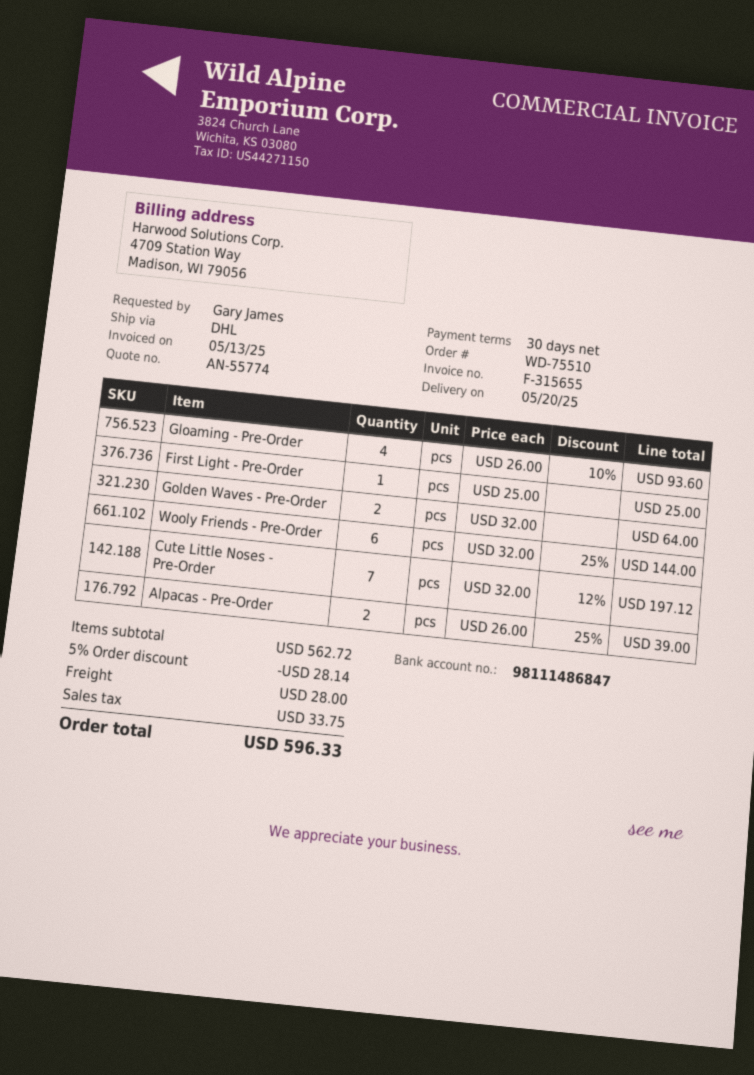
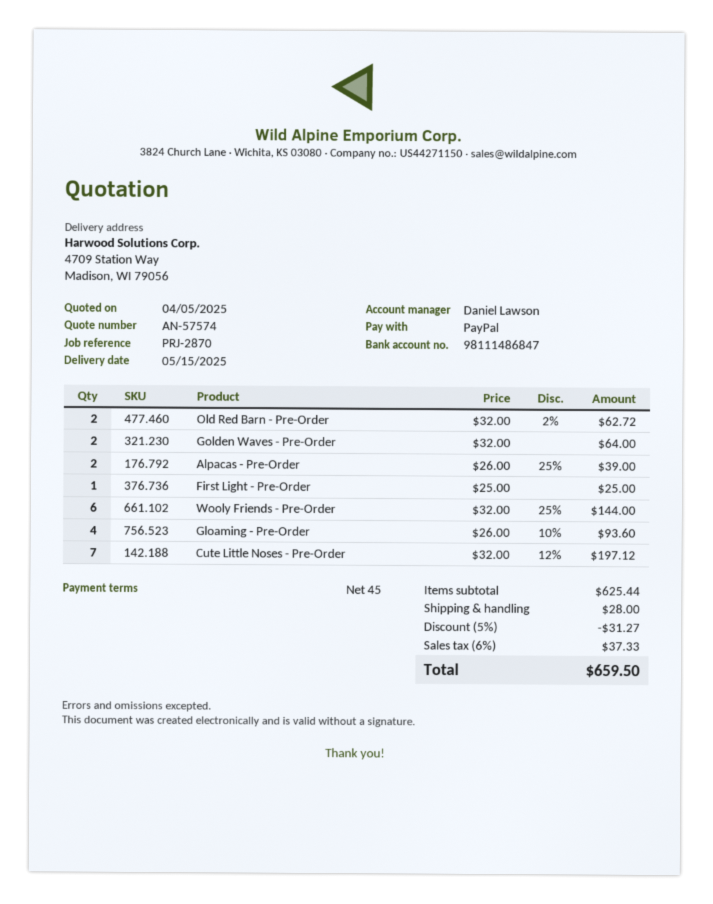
quote number: AN-55774 -> AN-57574
delivery date: 2025-05-20 -> 2025-05-15
payment terms: 30 days -> 45 days
Old Red Barn - Pre-Order: none -> 2 x 32.00 - 2% = 62.72
subtotal: 562.72 -> 625.44
discount: 5% = 28.14 -> 5% = 31.27
tax: 33.75 -> 37.33
total: 596.33 -> 659.50

